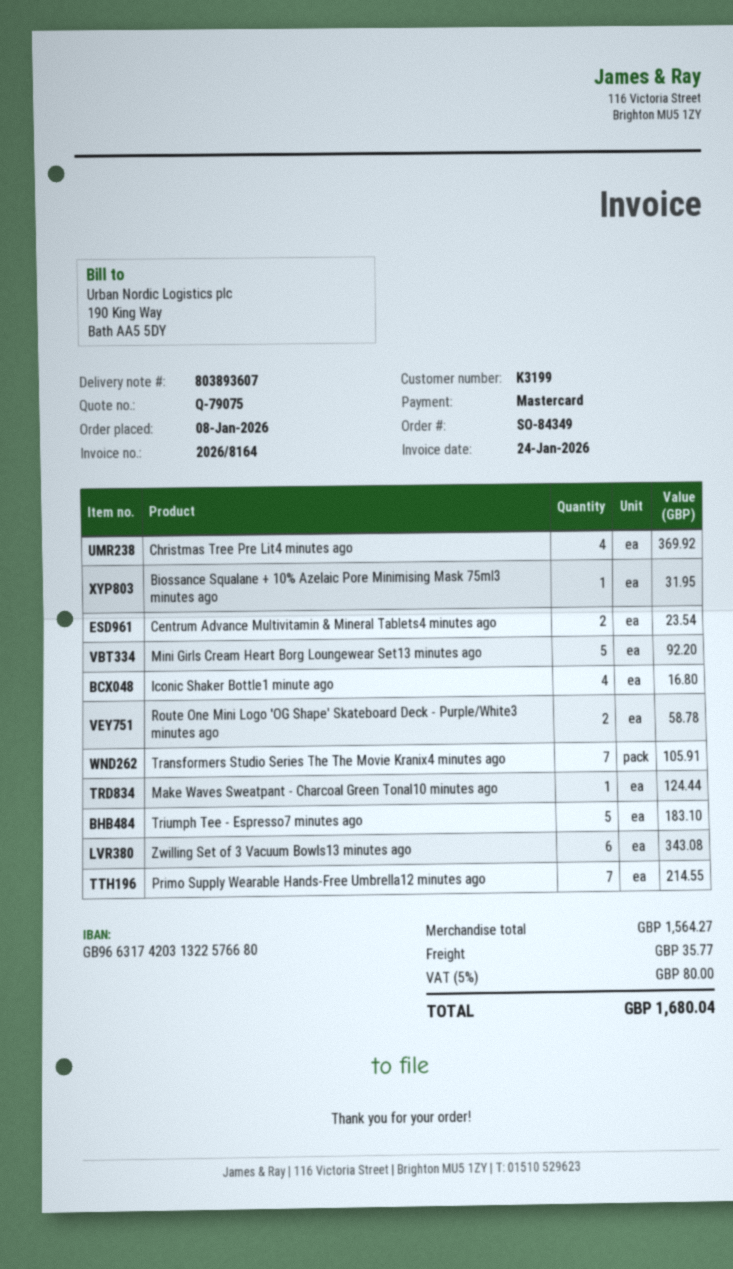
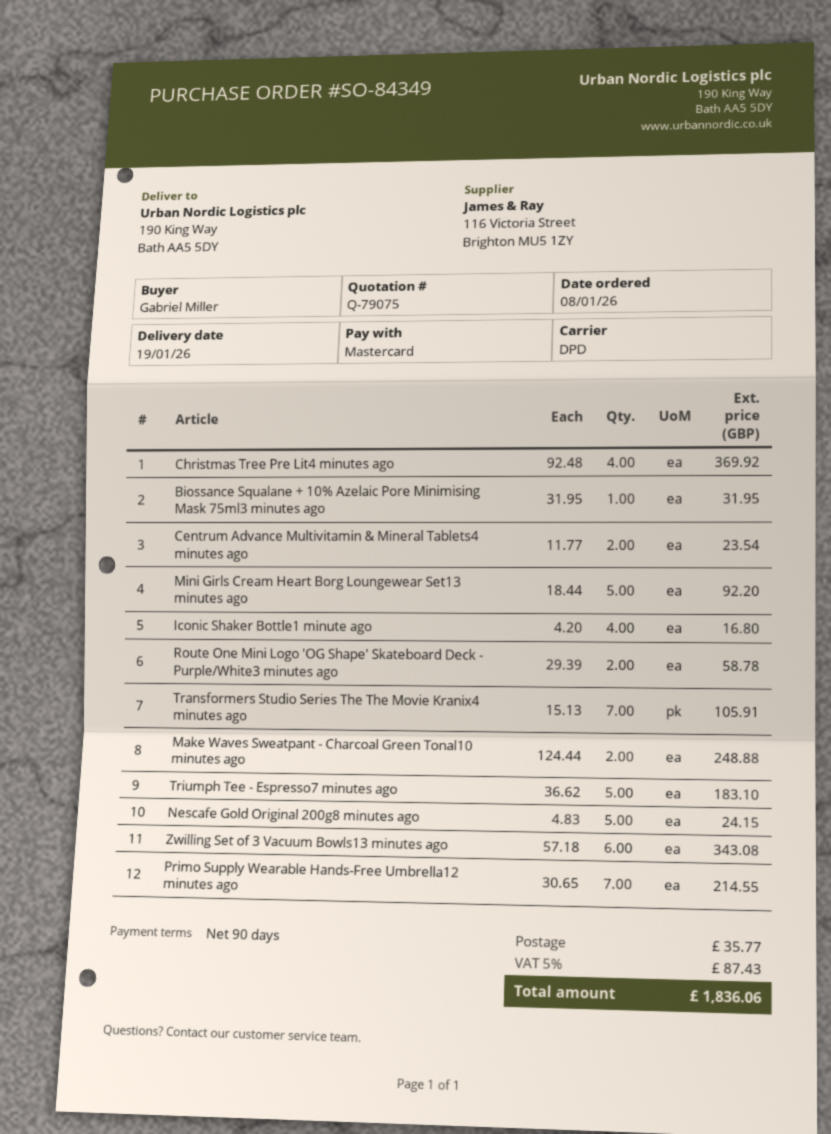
Make Waves Sweatpant - Charcoal Green Tonal10 minutes ago: 1 for 124.44 -> 2 for 248.88
Nescafe Gold Original 200g8 minutes ago: none -> 5 for 24.15
tax: 5% = 80.00 -> 5% = 87.43
total: 1680.04 -> 1836.06

